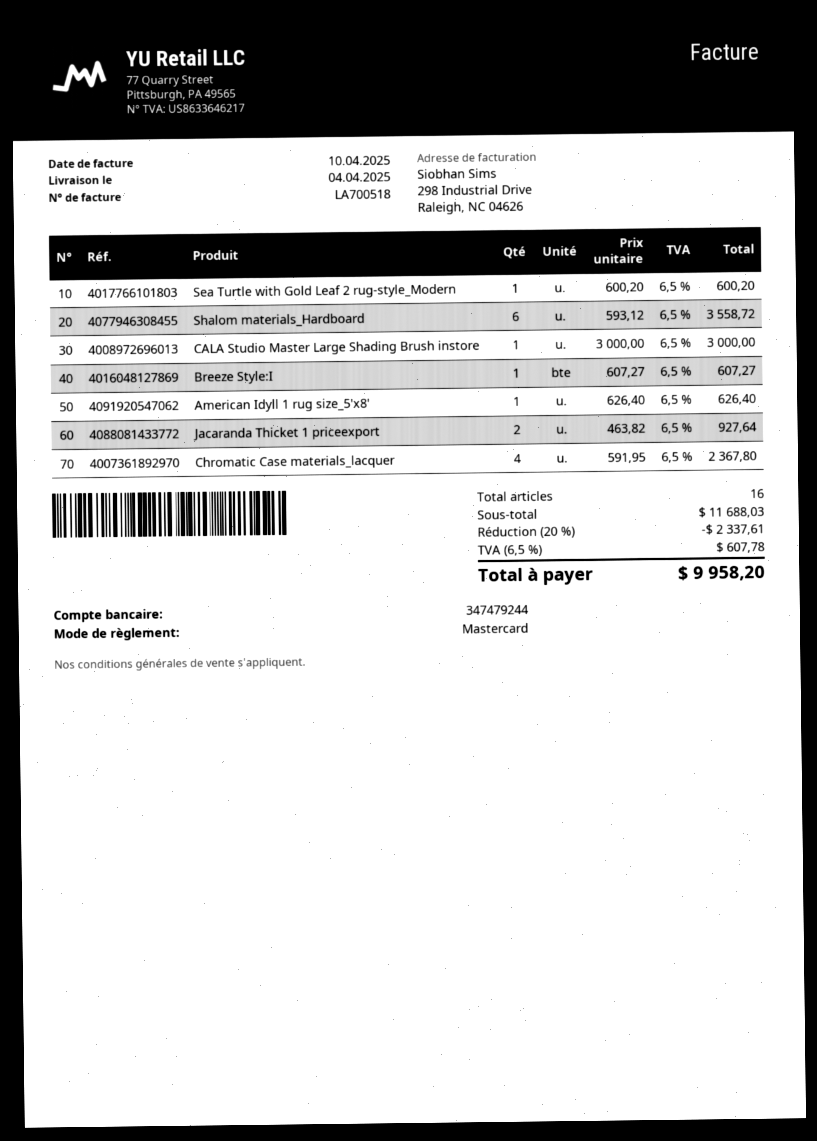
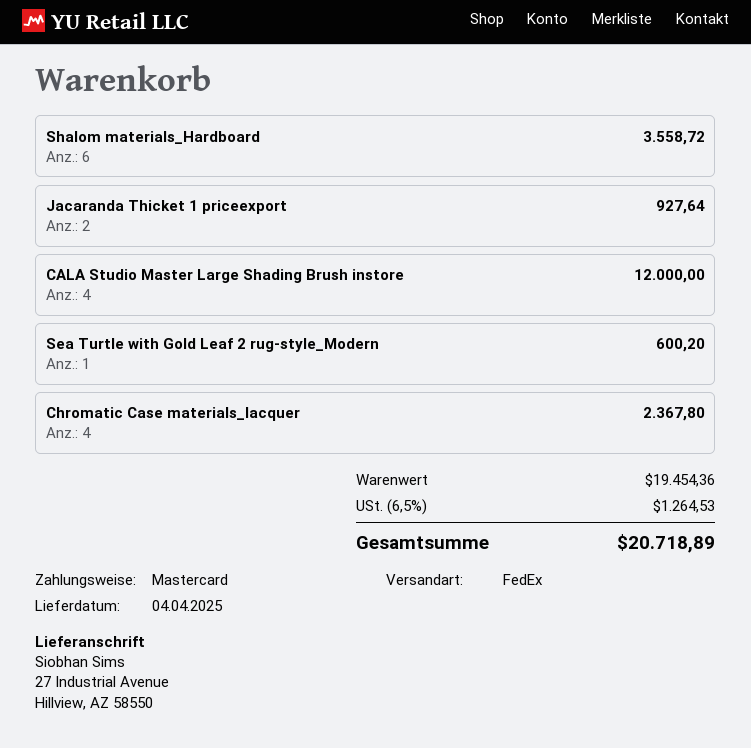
CALA Studio Master Large Shading Brush instore: 1 for 3000.00 -> 4 for 12000.00
Breeze Style:I: 1 for 607.27 -> none
American Idyll 1 rug size_5'x8': 1 for 626.40 -> none
subtotal: 11688.03 -> 19454.36
discount: 20% = 2337.61 -> none
tax: 6.5% = 607.78 -> 6.5% = 1264.53
total: 9958.20 -> 20718.89

